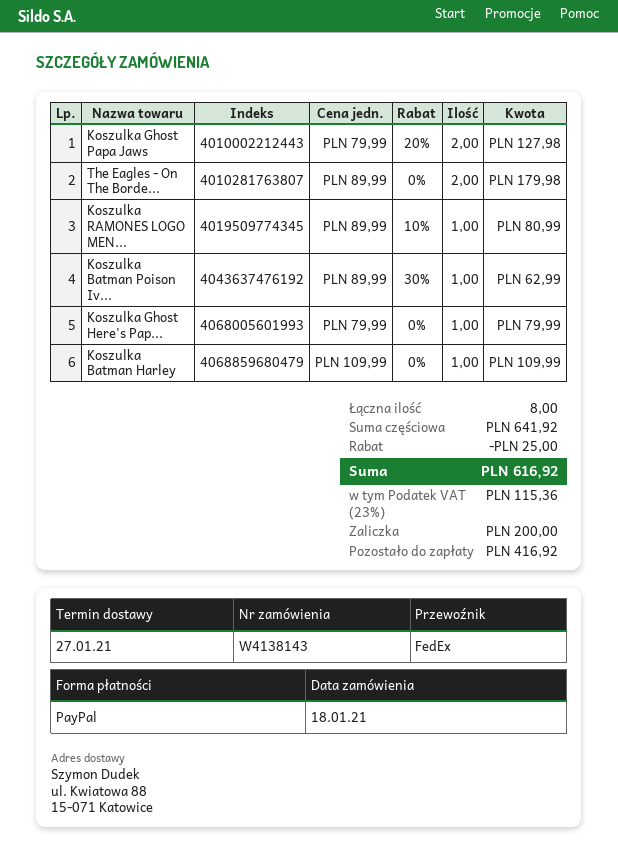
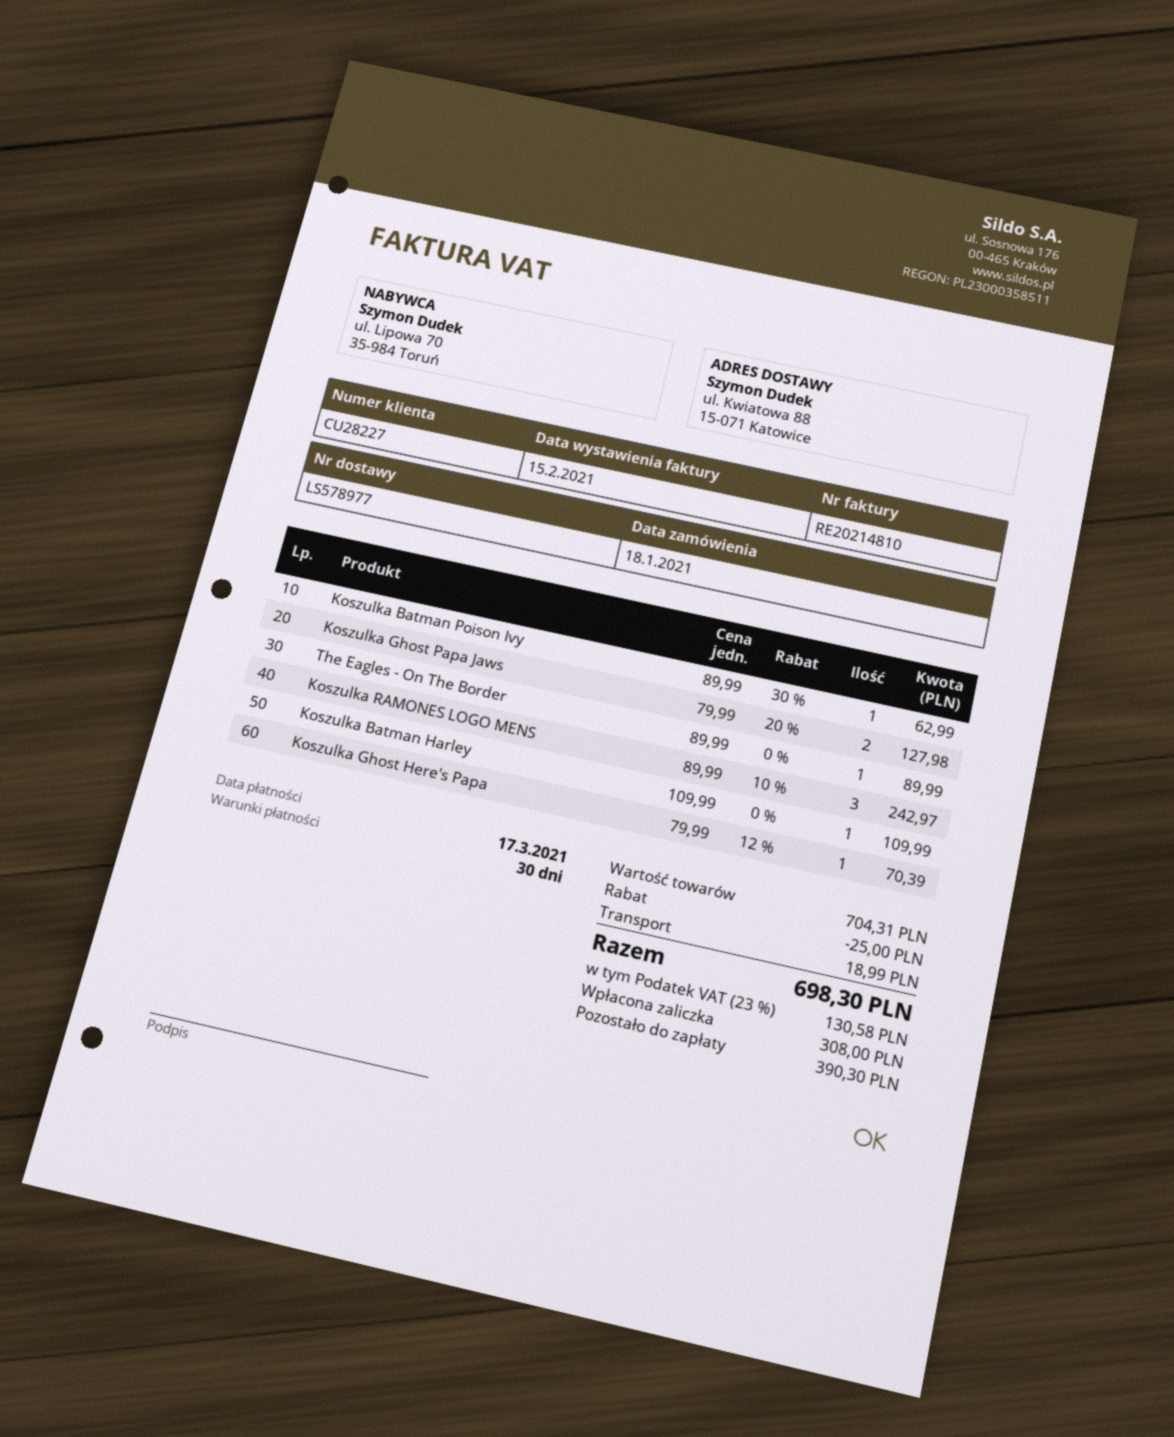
The Eagles - On The Borde...: 2 x 89.99 = 179.98 -> 1 x 89.99 = 89.99
Koszulka RAMONES LOGO MEN...: 1 x 89.99 - 10% = 80.99 -> 3 x 89.99 - 10% = 242.97
Koszulka Ghost Here's Pap...: 1 x 79.99 = 79.99 -> 1 x 79.99 - 12% = 70.39
subtotal: 641.92 -> 704.31
shipping: none -> 18.99
tax: 23% = 115.36 -> 23% = 130.58
total: 616.92 -> 698.30
deposit: 200.00 -> 308.00
balance: 416.92 -> 390.30

